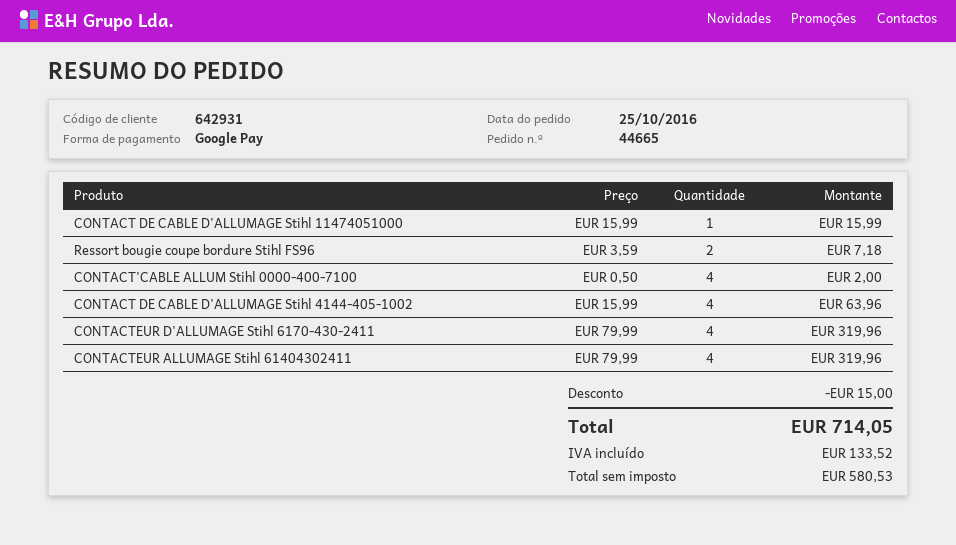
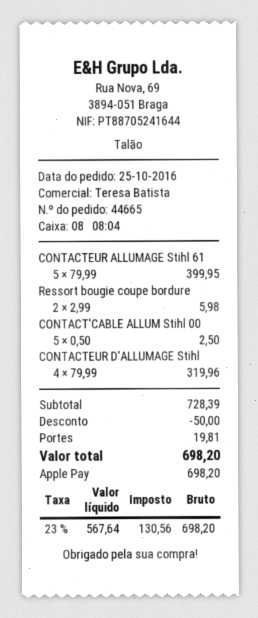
payment method: Google Pay -> Apple Pay
CONTACT DE CABLE D'ALLUMAGE Stihl 11474051000: 1 x 15.99 = 15.99 -> none
Ressort bougie coupe bordure Stihl FS96: 2 x 3.59 = 7.18 -> 2 x 2.99 = 5.98
CONTACT'CABLE ALLUM Stihl 0000-400-7100: 4 x 0.50 = 2.00 -> 5 x 0.50 = 2.50
CONTACT DE CABLE D'ALLUMAGE Stihl 4144-405-1002: 4 x 15.99 = 63.96 -> none
CONTACTEUR ALLUMAGE Stihl 61404302411: 4 x 79.99 = 319.96 -> 5 x 79.99 = 399.95
discount: 15.00 -> 50.00
shipping: none -> 19.81
net: 580.53 -> 567.64
tax: 133.52 -> 130.56
total: 714.05 -> 698.20

